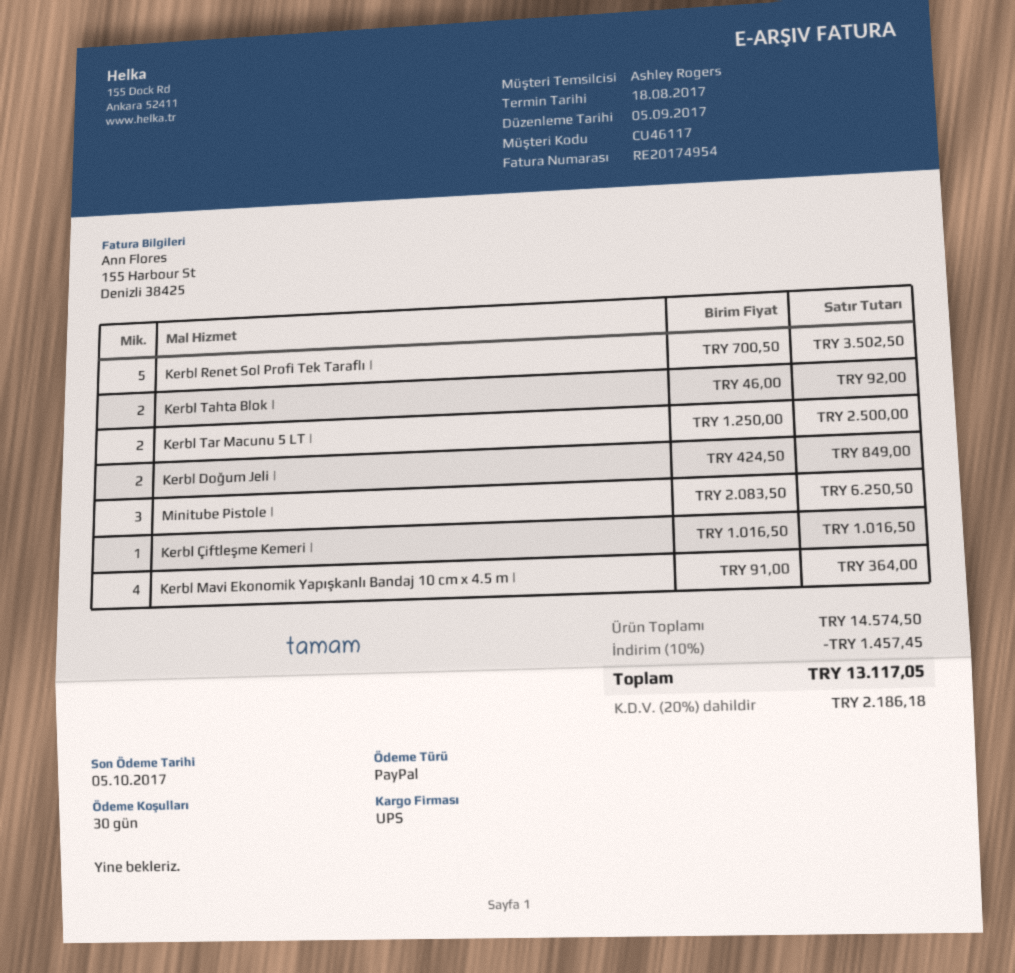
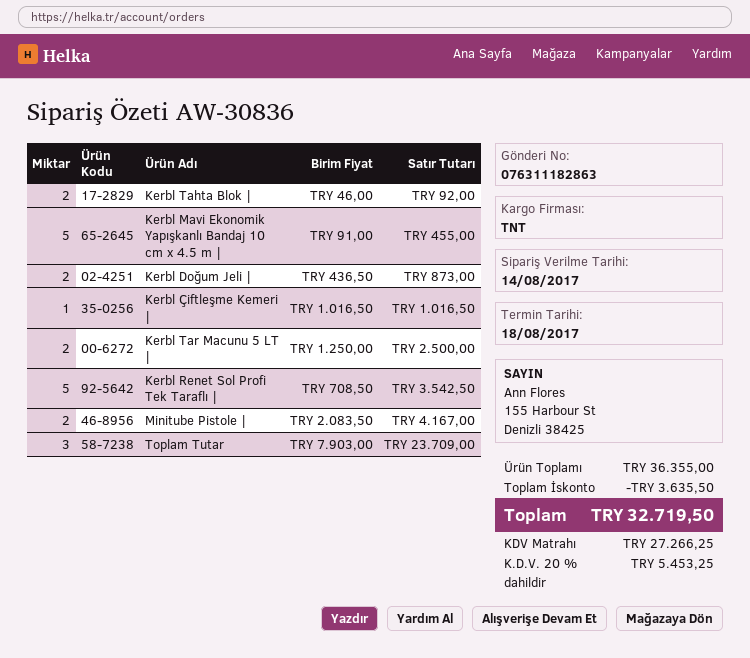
shipping method: UPS -> TNT
Kerbl Renet Sol Profi Tek Taraflı |: 5 x 700.50 = 3502.50 -> 5 x 708.50 = 3542.50
Kerbl Doğum Jeli |: 2 x 424.50 = 849.00 -> 2 x 436.50 = 873.00
Minitube Pistole |: 3 x 2083.50 = 6250.50 -> 2 x 2083.50 = 4167.00
Kerbl Mavi Ekonomik Yapışkanlı Bandaj 10 cm x 4.5 m |: 4 x 91.00 = 364.00 -> 5 x 91.00 = 455.00
Toplam Tutar: none -> 3 x 7903.00 = 23709.00
subtotal: 14574.50 -> 36355.00
discount: 1457.45 -> 3635.50
tax: 20% = 2186.18 -> 20% = 5453.25
total: 13117.05 -> 32719.50

